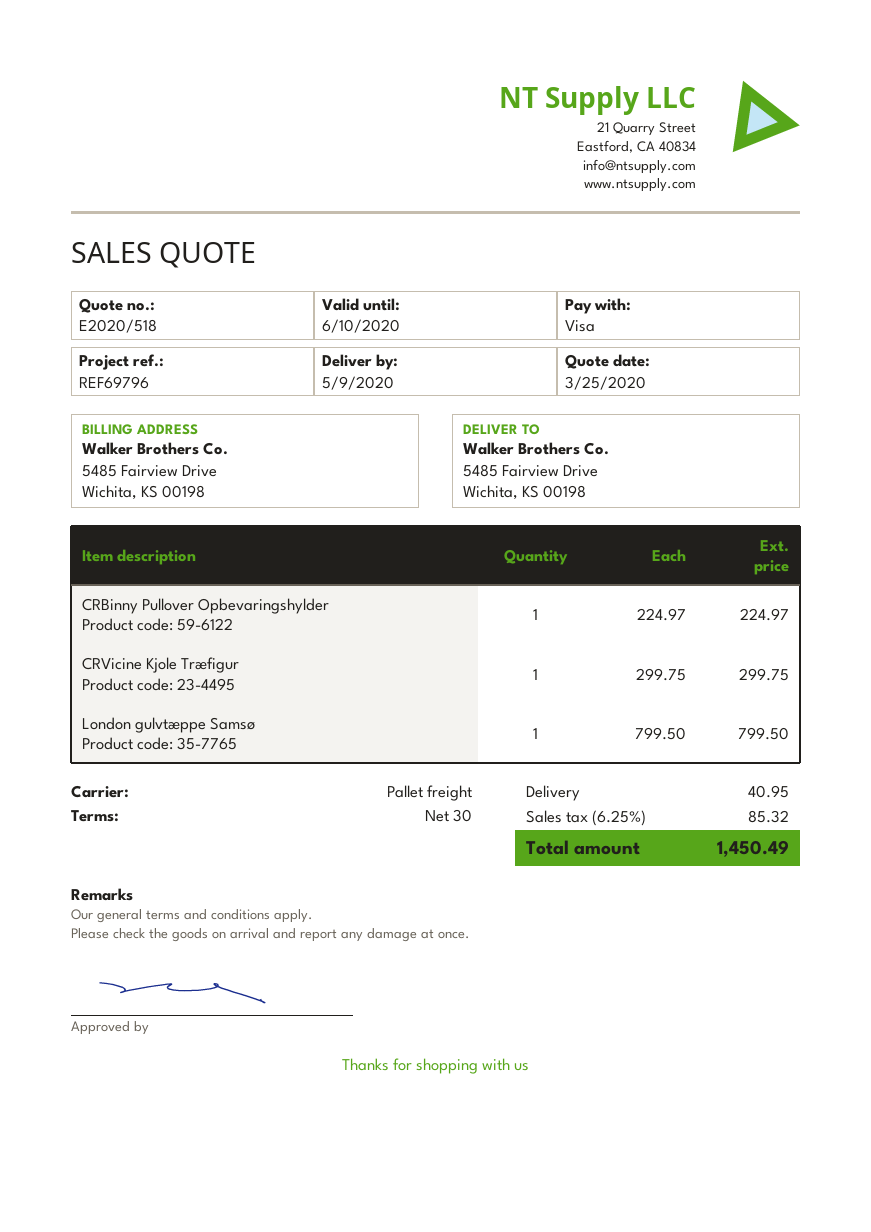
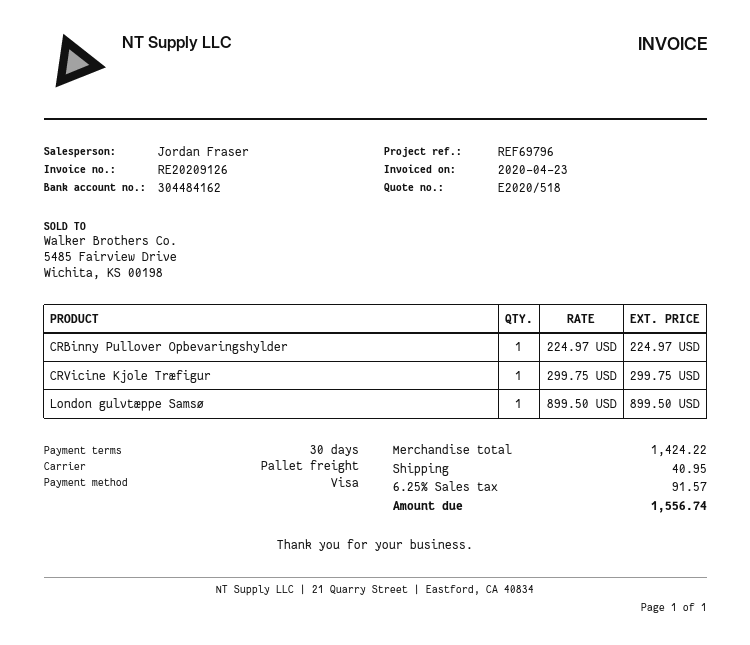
London gulvtæppe Samsø: 1 x 799.50 = 799.50 -> 1 x 899.50 = 899.50
tax: 6.25% = 85.32 -> 6.25% = 91.57
total: 1450.49 -> 1556.74

